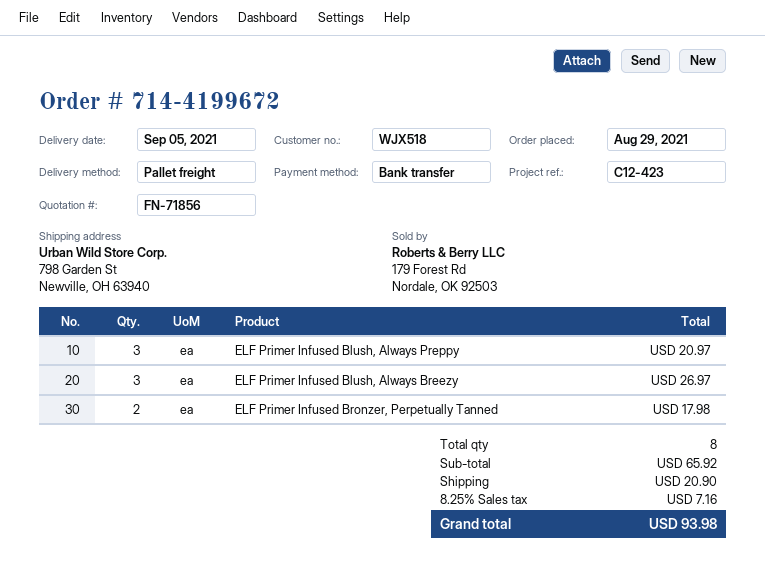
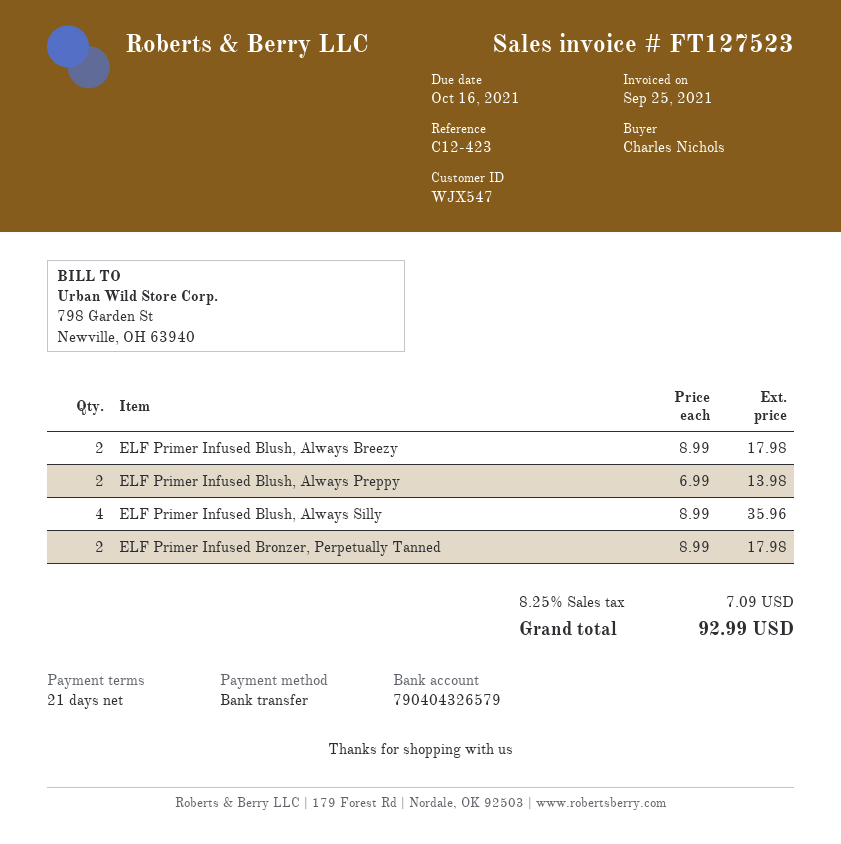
customer number: WJX518 -> WJX547
ELF Primer Infused Blush, Always Preppy: 3 for 20.97 -> 2 for 13.98
ELF Primer Infused Blush, Always Breezy: 3 for 26.97 -> 2 for 17.98
ELF Primer Infused Blush, Always Silly: none -> 4 for 35.96
shipping: 20.90 -> none
tax: 8.25% = 7.16 -> 8.25% = 7.09
total: 93.98 -> 92.99

